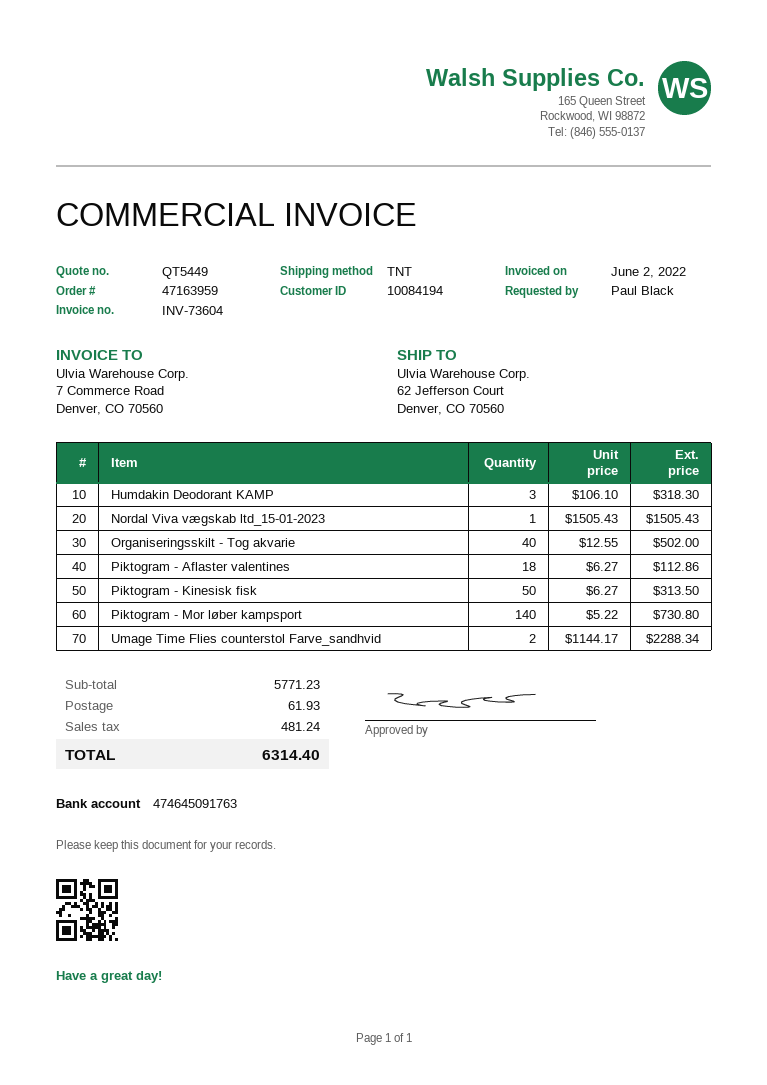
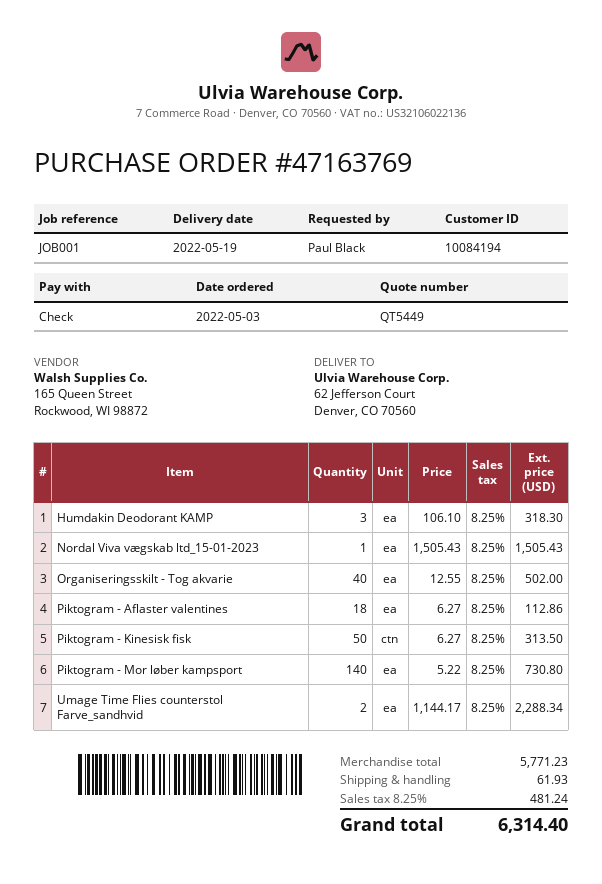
order number: 47163959 -> 47163769

